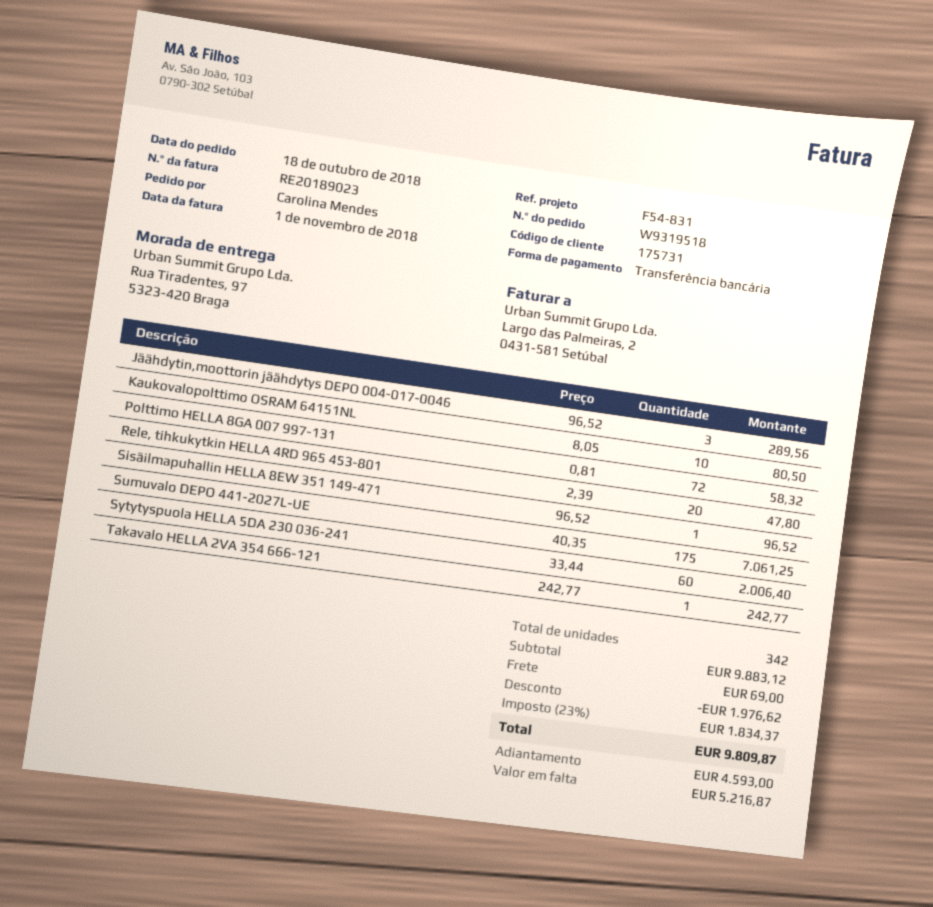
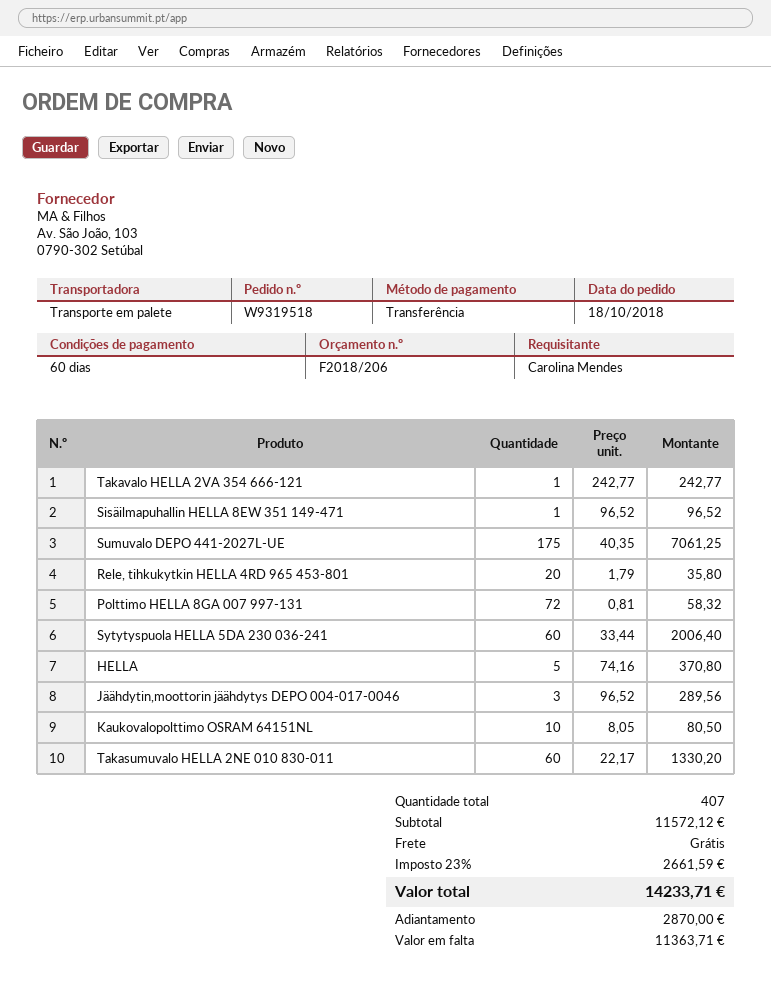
Rele, tihkukytkin HELLA 4RD 965 453-801: 20 x 2.39 = 47.80 -> 20 x 1.79 = 35.80
HELLA: none -> 5 x 74.16 = 370.80
Takasumuvalo HELLA 2NE 010 830-011: none -> 60 x 22.17 = 1330.20
total quantity: 342 -> 407
subtotal: 9883.12 -> 11572.12
discount: 1976.62 -> none
shipping: 69.00 -> 0.00
tax: 23% = 1834.37 -> 23% = 2661.59
total: 9809.87 -> 14233.71
deposit: 4593.00 -> 2870.00
balance: 5216.87 -> 11363.71

